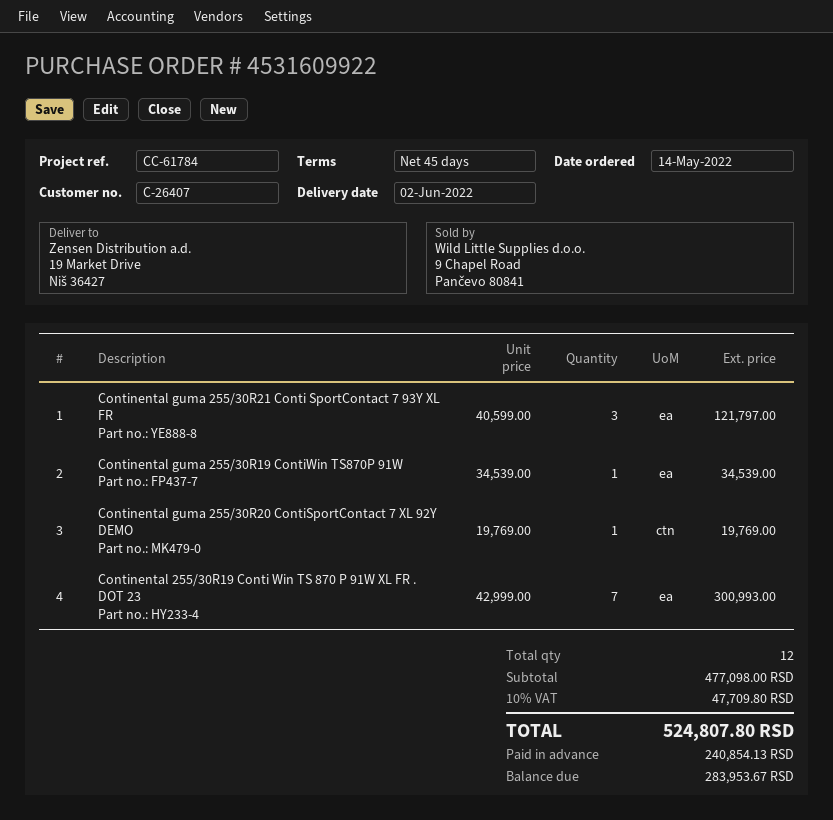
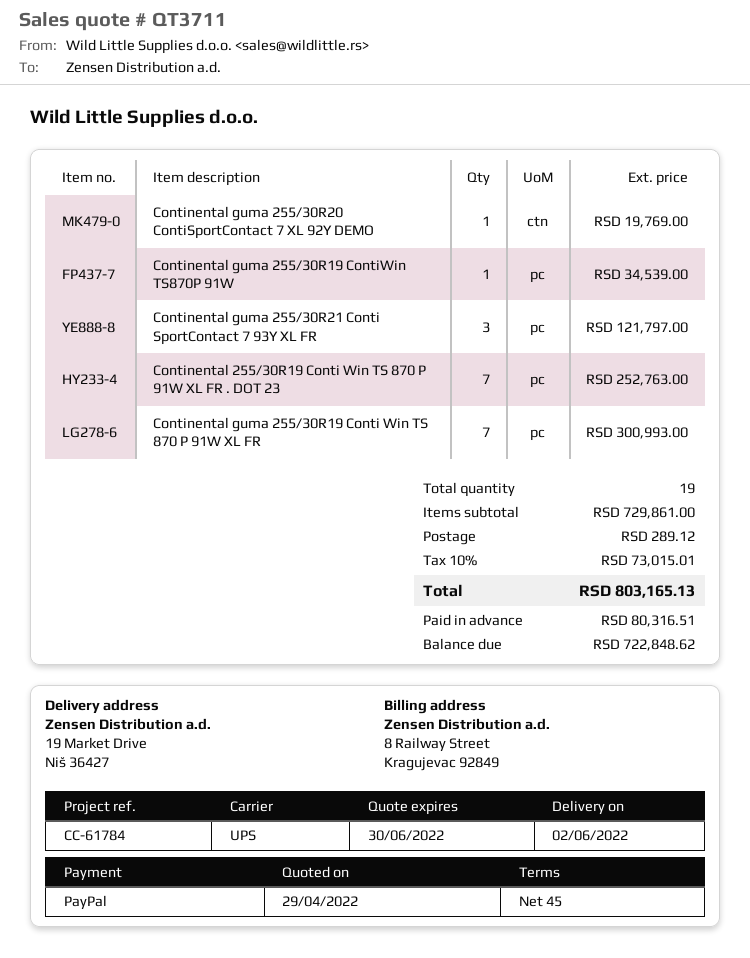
Continental 255/30R19 Conti Win TS 870 P 91W XL FR . DOT 23: 7 for 300993.00 -> 7 for 252763.00
Continental guma 255/30R19 Conti Win TS 870 P 91W XL FR: none -> 7 for 300993.00
total quantity: 12 -> 19
subtotal: 477098.00 -> 729861.00
shipping: none -> 289.12
tax: 10% = 47709.80 -> 10% = 73015.01
total: 524807.80 -> 803165.13
deposit: 240854.13 -> 80316.51
balance: 283953.67 -> 722848.62

